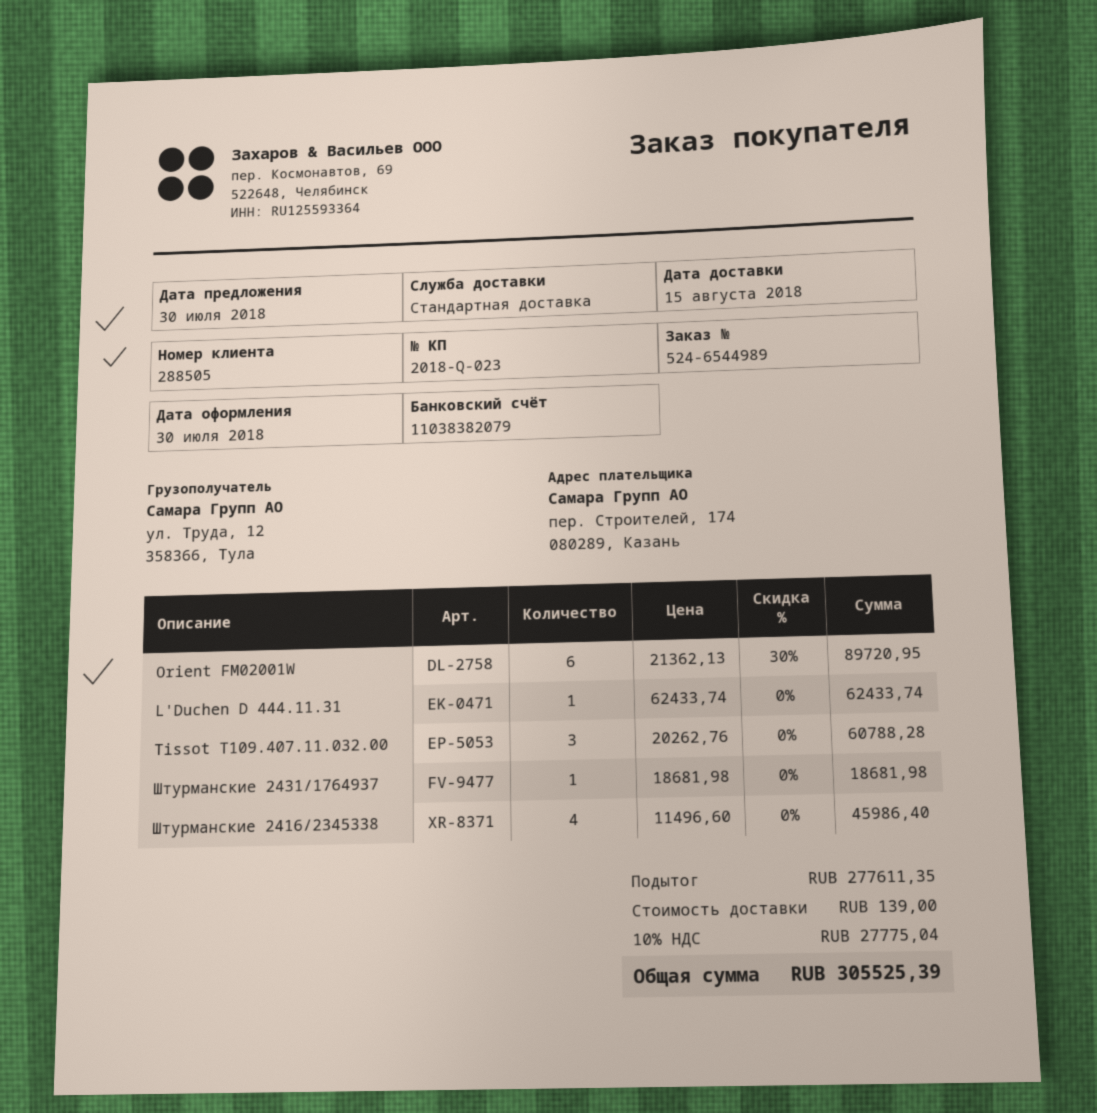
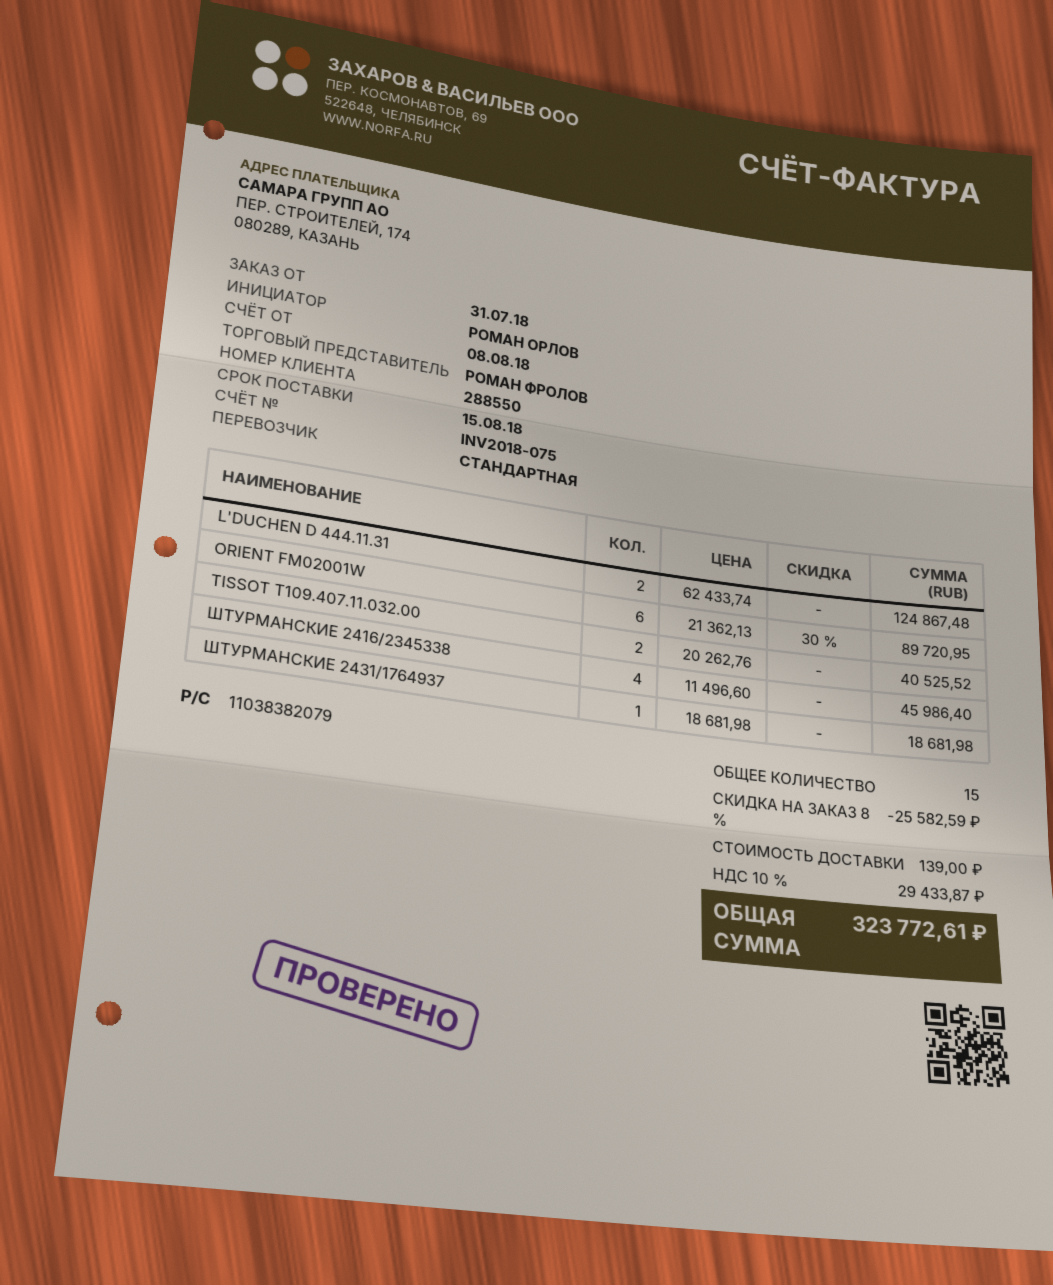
order date: 2018-07-30 -> 2018-07-31
customer number: 288505 -> 288550
L'Duchen D 444.11.31: 1 x 62433.74 = 62433.74 -> 2 x 62433.74 = 124867.48
Tissot T109.407.11.032.00: 3 x 20262.76 = 60788.28 -> 2 x 20262.76 = 40525.52
discount: none -> 8% = 25582.59
tax: 10% = 27775.04 -> 10% = 29433.87
total: 305525.39 -> 323772.61

